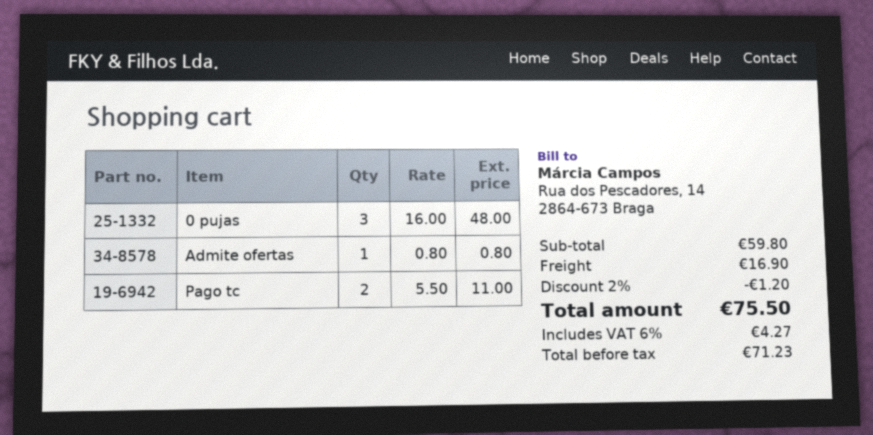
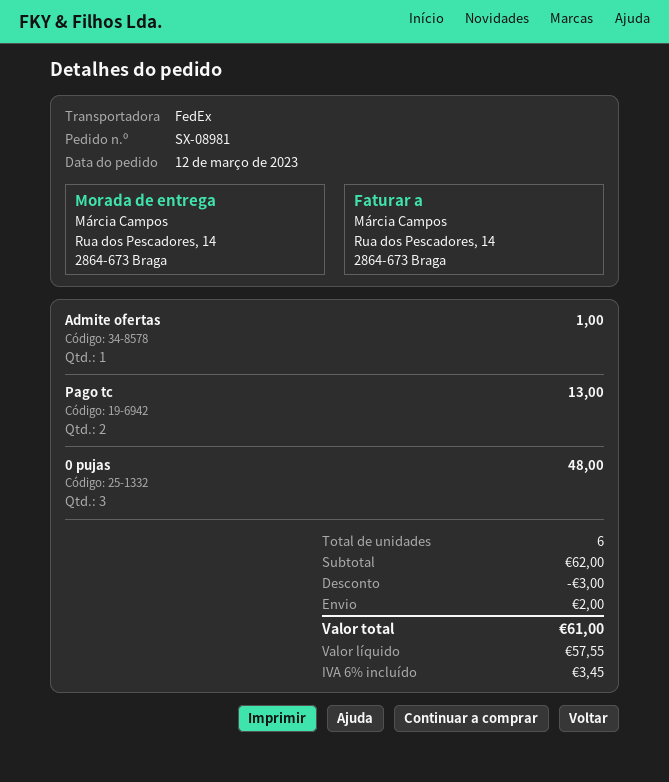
Admite ofertas: 1 for 0.80 -> 1 for 1.00
Pago tc: 2 for 11.00 -> 2 for 13.00
subtotal: 59.80 -> 62.00
discount: 1.20 -> 3.00
shipping: 16.90 -> 2.00
net: 71.23 -> 57.55
tax: 6% = 4.27 -> 6% = 3.45
total: 75.50 -> 61.00

